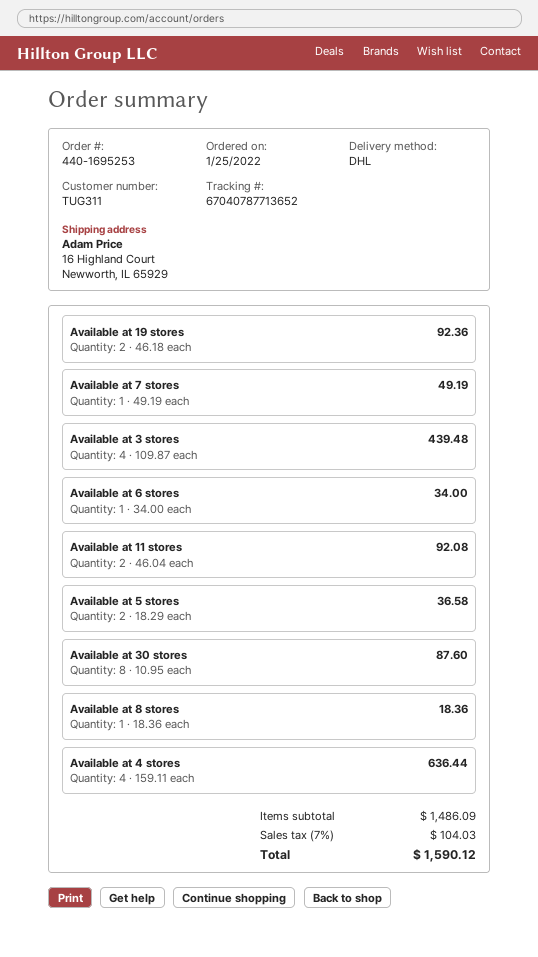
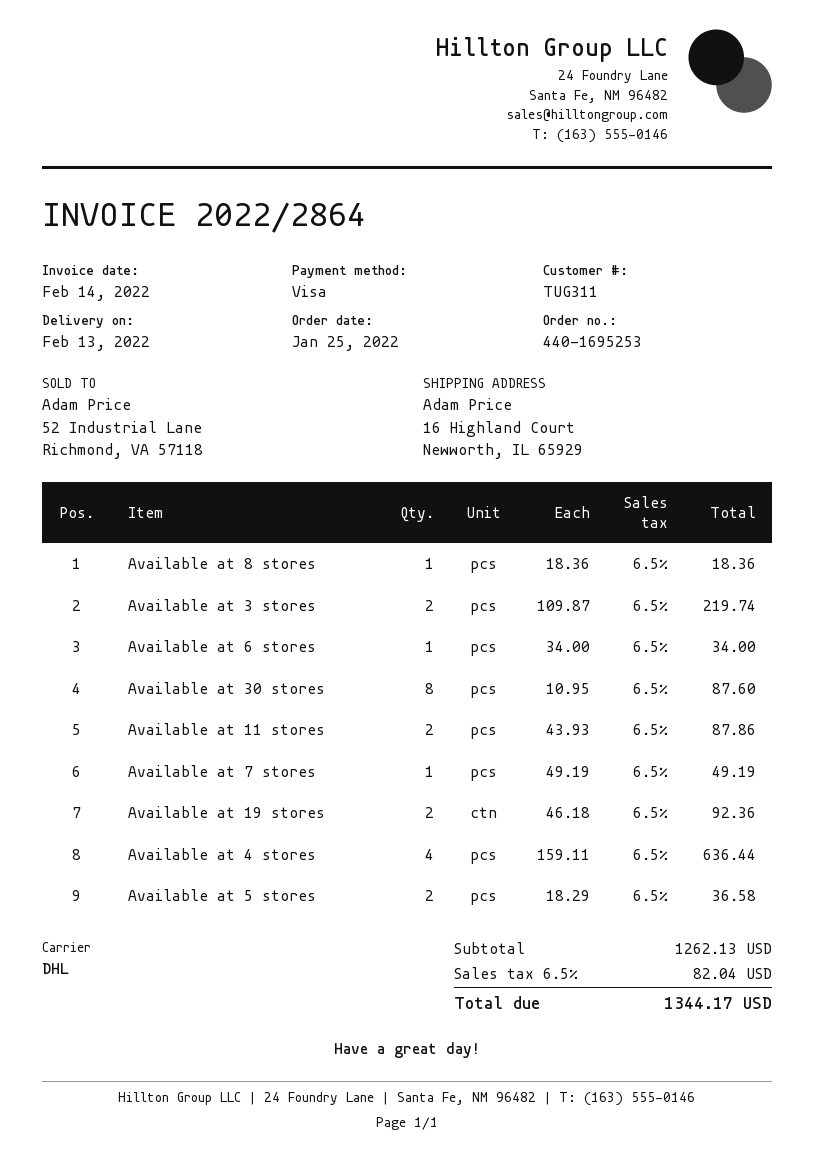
Available at 3 stores: 4 x 109.87 = 439.48 -> 2 x 109.87 = 219.74
Available at 11 stores: 2 x 46.04 = 92.08 -> 2 x 43.93 = 87.86
subtotal: 1486.09 -> 1262.13
tax: 7% = 104.03 -> 6.5% = 82.04
total: 1590.12 -> 1344.17

